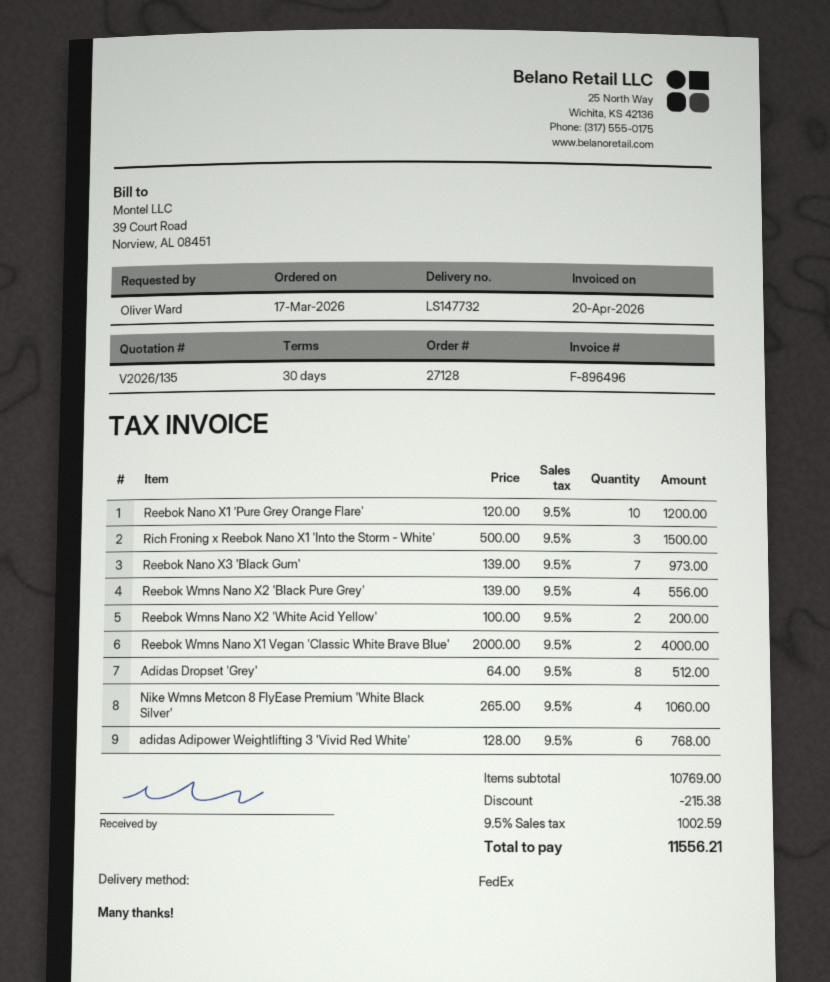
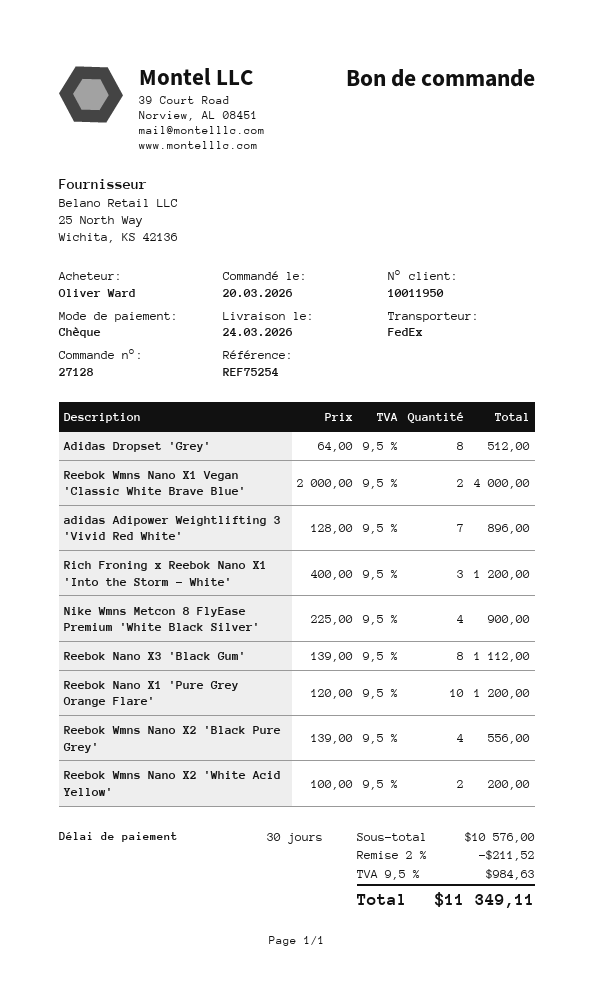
order date: 2026-03-17 -> 2026-03-20
Rich Froning x Reebok Nano X1 'Into the Storm - White': 3 x 500.00 = 1500.00 -> 3 x 400.00 = 1200.00
Reebok Nano X3 'Black Gum': 7 x 139.00 = 973.00 -> 8 x 139.00 = 1112.00
Nike Wmns Metcon 8 FlyEase Premium 'White Black Silver': 4 x 265.00 = 1060.00 -> 4 x 225.00 = 900.00
adidas Adipower Weightlifting 3 'Vivid Red White': 6 x 128.00 = 768.00 -> 7 x 128.00 = 896.00
subtotal: 10769.00 -> 10576.00
discount: 215.38 -> 211.52
tax: 9.5% = 1002.59 -> 9.5% = 984.63
total: 11556.21 -> 11349.11

